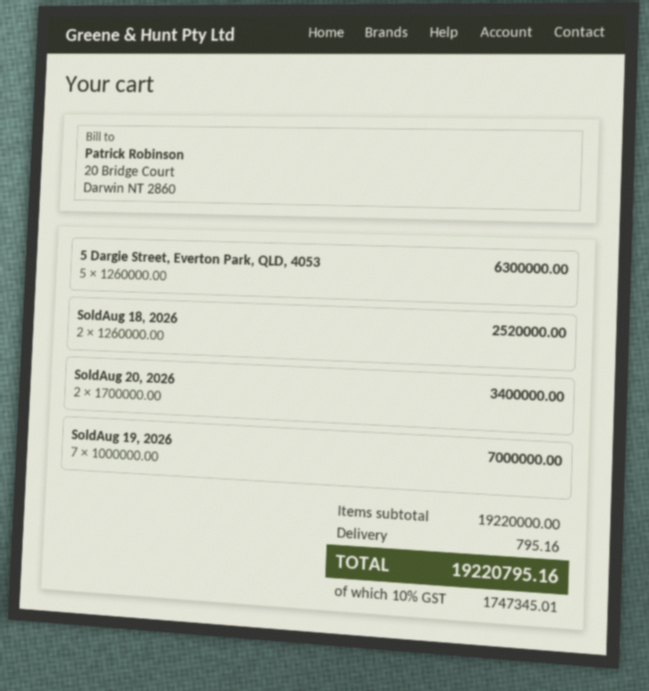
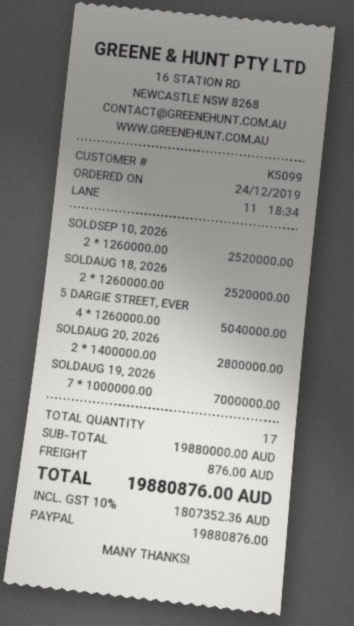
5 Dargie Street, Everton Park, QLD, 4053: 5 x 1260000.00 = 6300000.00 -> 4 x 1260000.00 = 5040000.00
SoldAug 20, 2026: 2 x 1700000.00 = 3400000.00 -> 2 x 1400000.00 = 2800000.00
SOLDSEP 10, 2026: none -> 2 x 1260000.00 = 2520000.00
subtotal: 19220000.00 -> 19880000.00
shipping: 795.16 -> 876.00
tax: 10% = 1747345.01 -> 10% = 1807352.36
total: 19220795.16 -> 19880876.00

